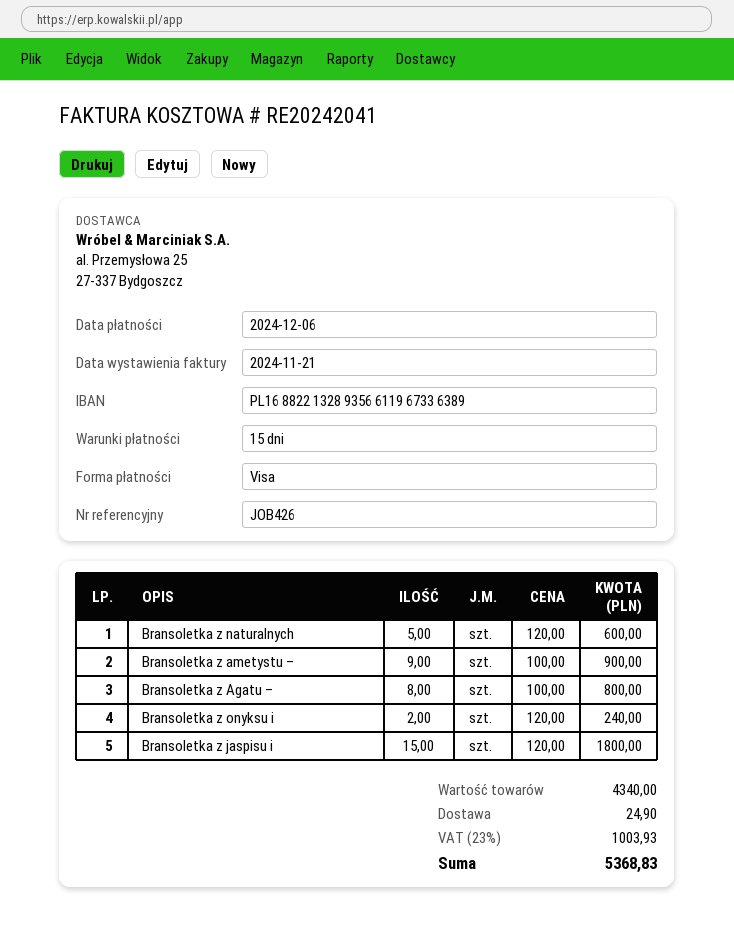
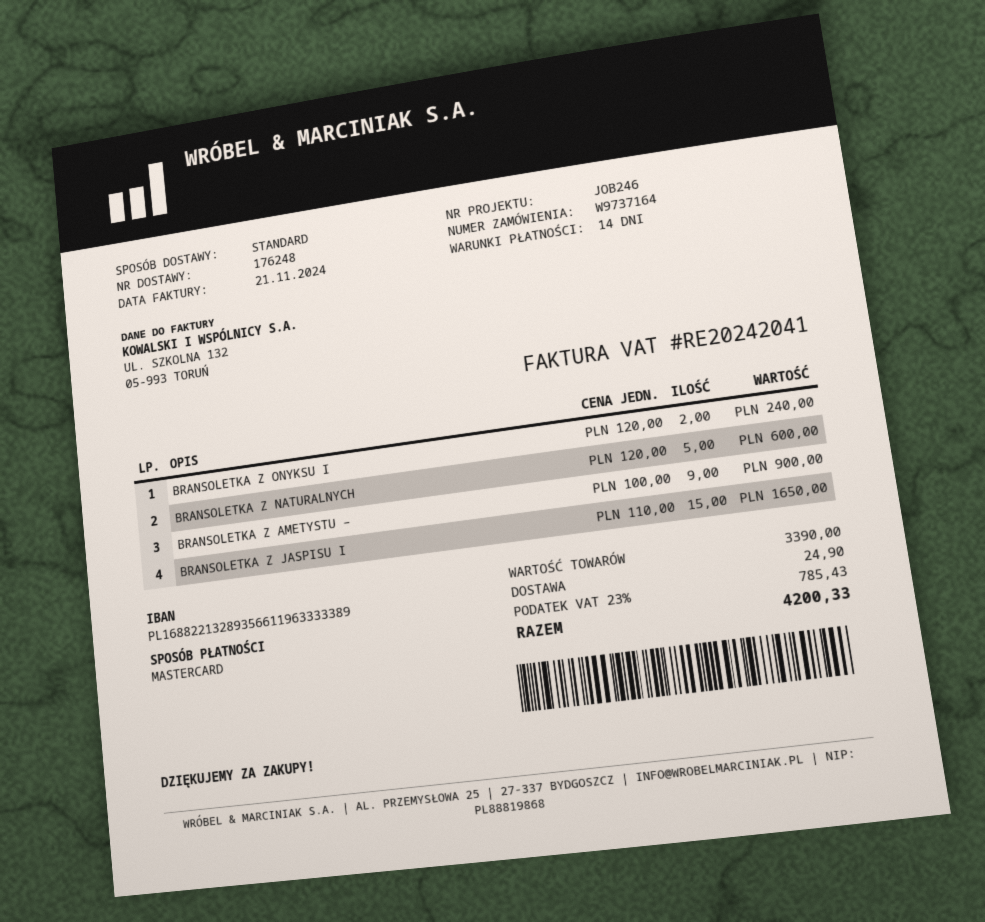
payment terms: 15 days -> 14 days
reference: JOB426 -> JOB246
payment method: Visa -> Mastercard
bank account: PL16882213289356611967336389 -> PL16882213289356611963333389
Bransoletka z Agatu –: 8 x 100.00 = 800.00 -> none
Bransoletka z jaspisu i: 15 x 120.00 = 1800.00 -> 15 x 110.00 = 1650.00
subtotal: 4340.00 -> 3390.00
tax: 23% = 1003.93 -> 23% = 785.43
total: 5368.83 -> 4200.33

